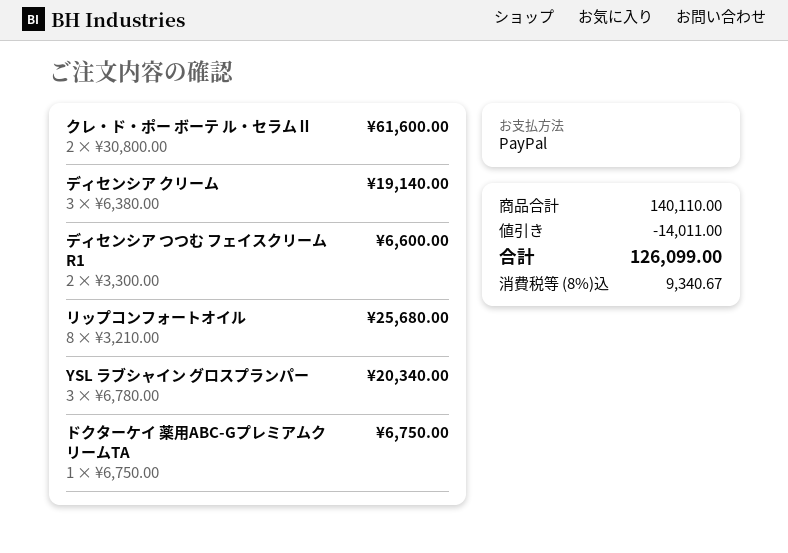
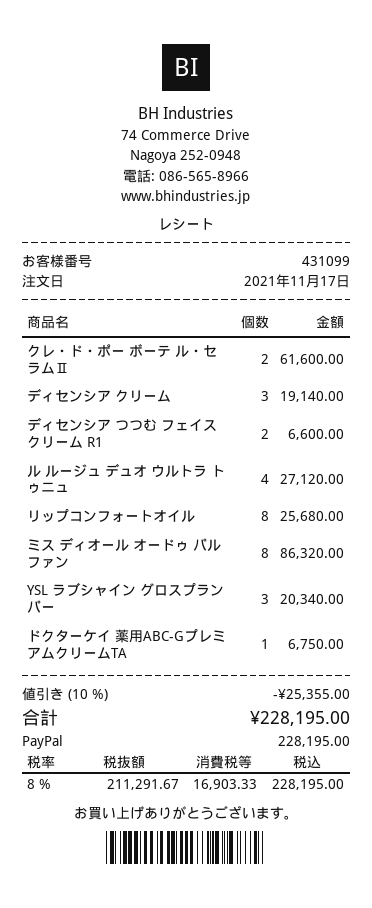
ル ルージュ デュオ ウルトラ トゥニュ: none -> 4 for 27120.00
ミス ディオール オードゥ パルファン: none -> 8 for 86320.00
discount: 14011.00 -> 25355.00
tax: 8% = 9340.67 -> 8% = 16903.33
total: 126099.00 -> 228195.00

